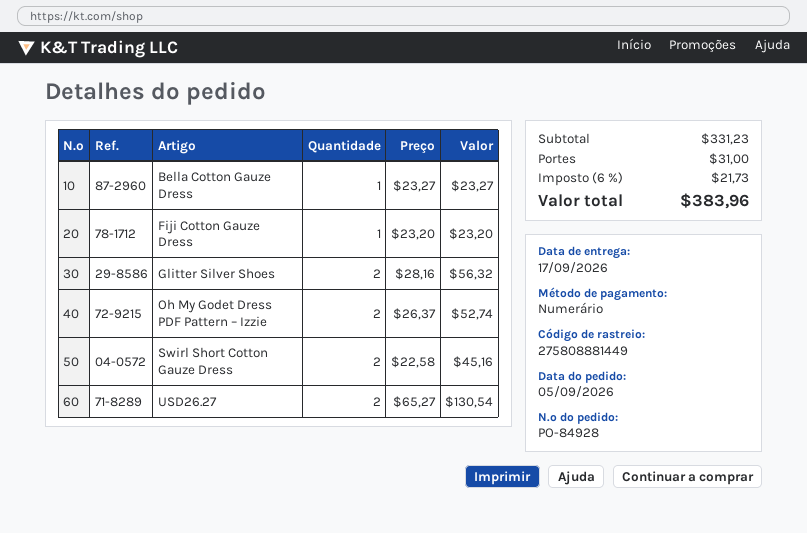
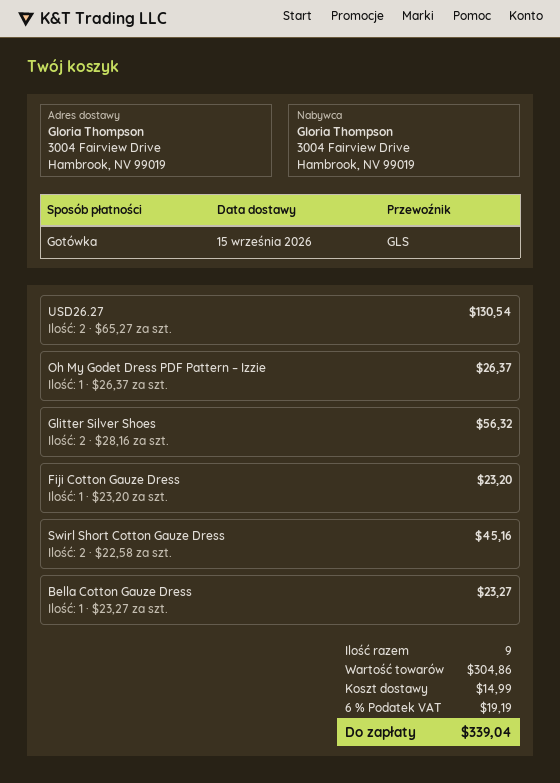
delivery date: 2026-09-17 -> 2026-09-15
Oh My Godet Dress PDF Pattern – Izzie: 2 x 26.37 = 52.74 -> 1 x 26.37 = 26.37
subtotal: 331.23 -> 304.86
shipping: 31.00 -> 14.99
tax: 6% = 21.73 -> 6% = 19.19
total: 383.96 -> 339.04

